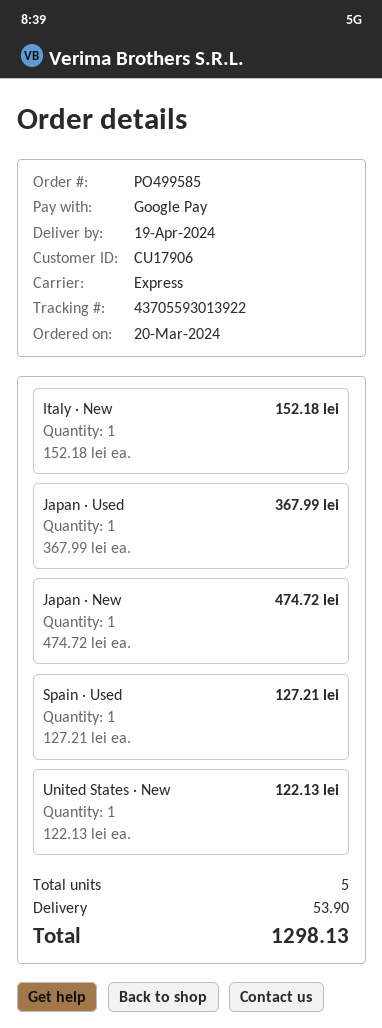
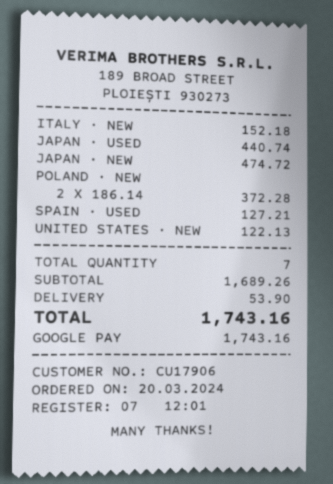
Japan · Used: 1 x 367.99 = 367.99 -> 1 x 440.74 = 440.74
POLAND · NEW: none -> 2 x 186.14 = 372.28
total quantity: 5 -> 7
total: 1298.13 -> 1743.16

